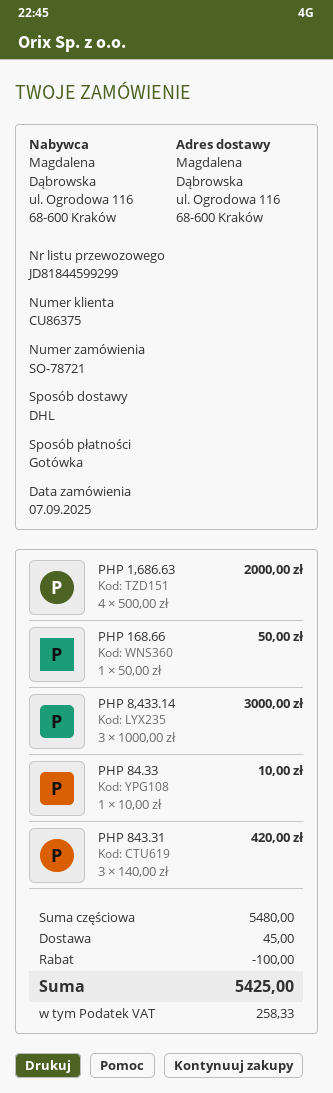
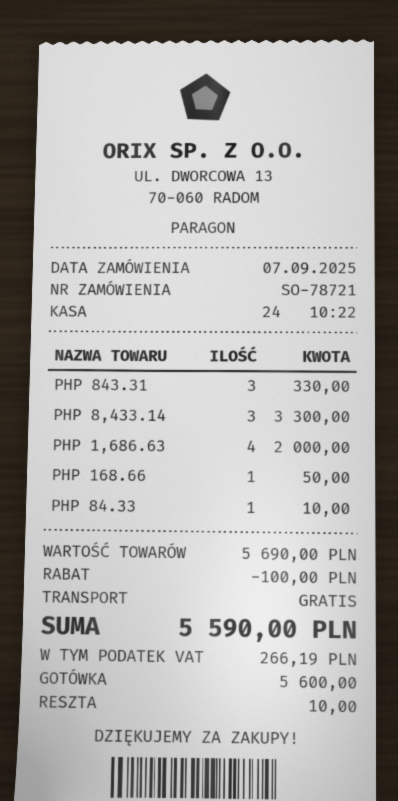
PHP 8,433.14: 3 for 3000.00 -> 3 for 3300.00
PHP 843.31: 3 for 420.00 -> 3 for 330.00
subtotal: 5480.00 -> 5690.00
shipping: 45.00 -> 0.00
tax: 258.33 -> 266.19
total: 5425.00 -> 5590.00

